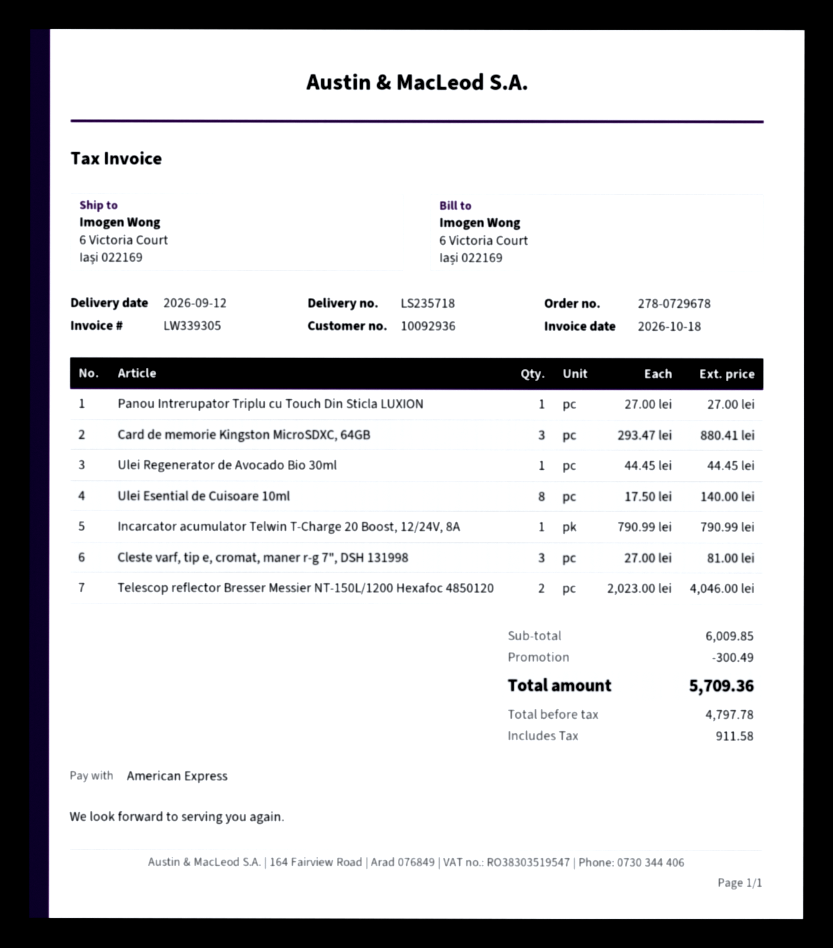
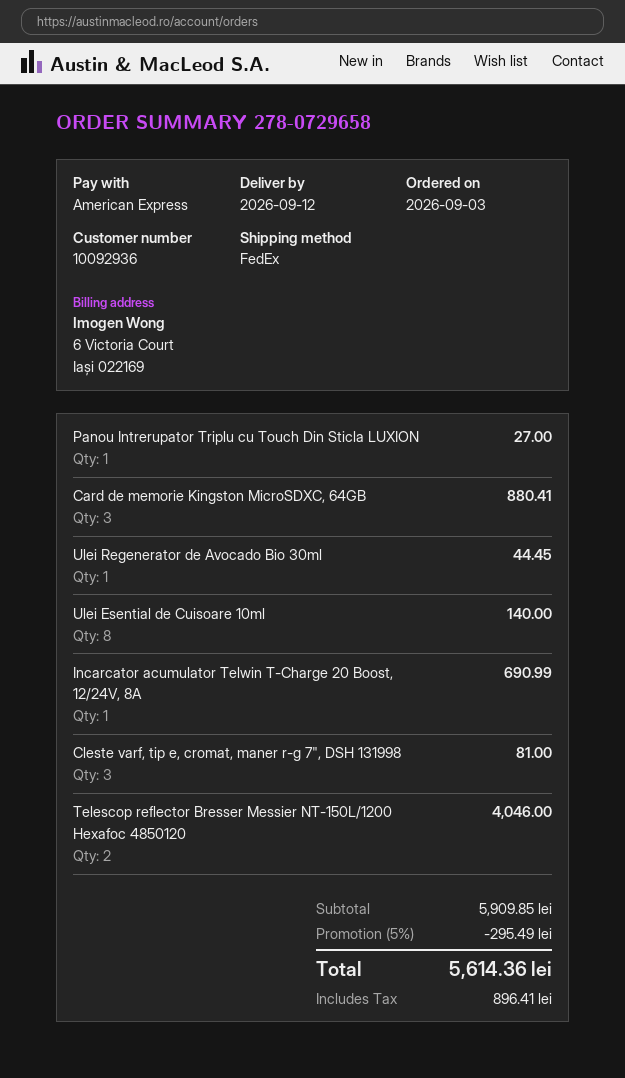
order number: 278-0729678 -> 278-0729658
Incarcator acumulator Telwin T-Charge 20 Boost, 12/24V, 8A: 1 for 790.99 -> 1 for 690.99
subtotal: 6009.85 -> 5909.85
discount: 300.49 -> 295.49
tax: 911.58 -> 896.41
total: 5709.36 -> 5614.36

